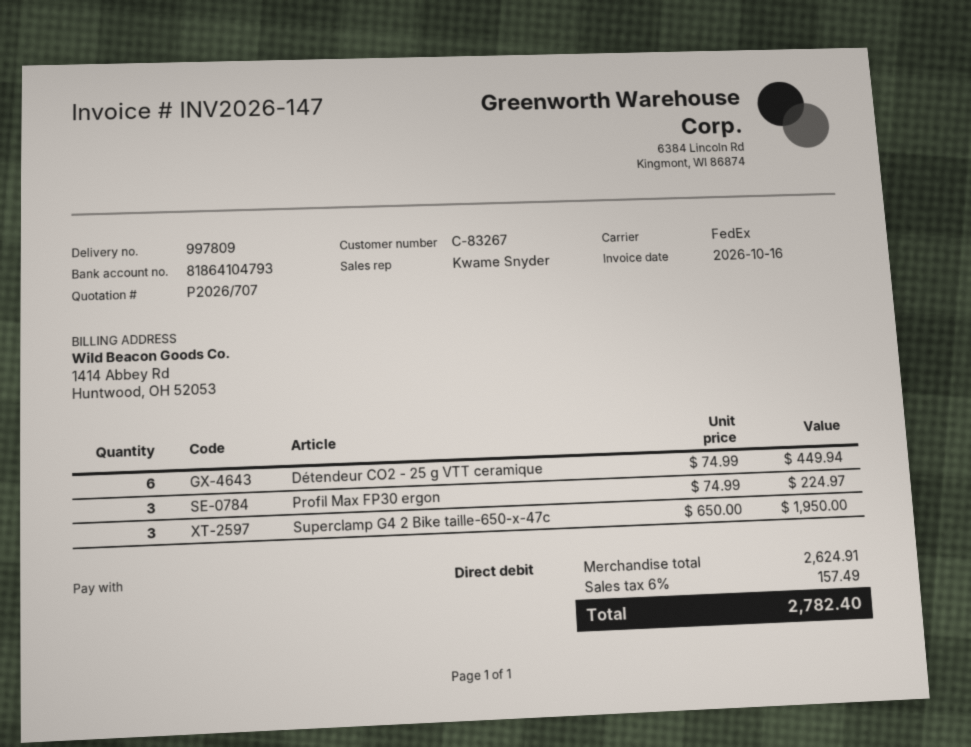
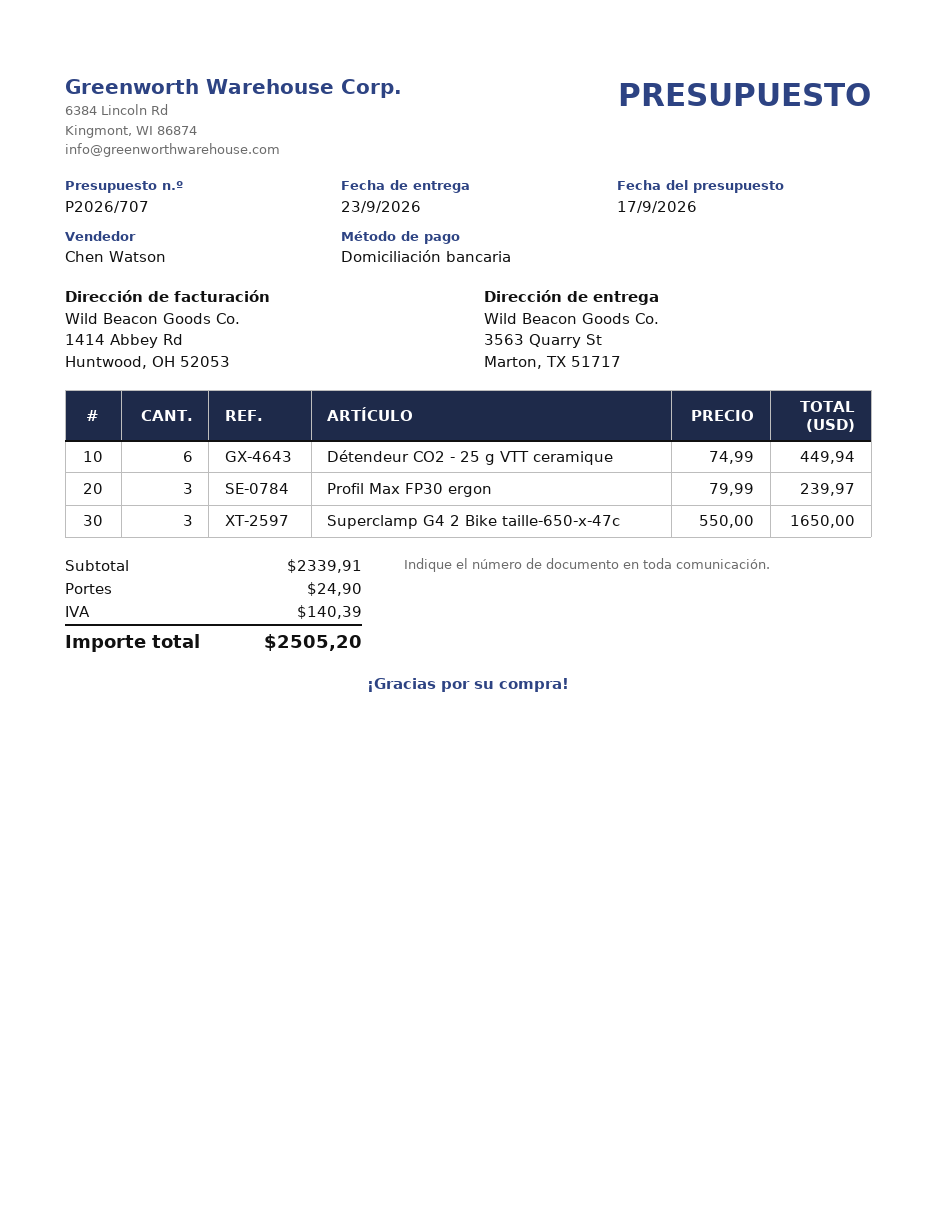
sales rep: Kwame Snyder -> Chen Watson
Profil Max FP30 ergon: 3 x 74.99 = 224.97 -> 3 x 79.99 = 239.97
Superclamp G4 2 Bike taille-650-x-47c: 3 x 650.00 = 1950.00 -> 3 x 550.00 = 1650.00
subtotal: 2624.91 -> 2339.91
shipping: none -> 24.90
tax: 157.49 -> 140.39
total: 2782.40 -> 2505.20

